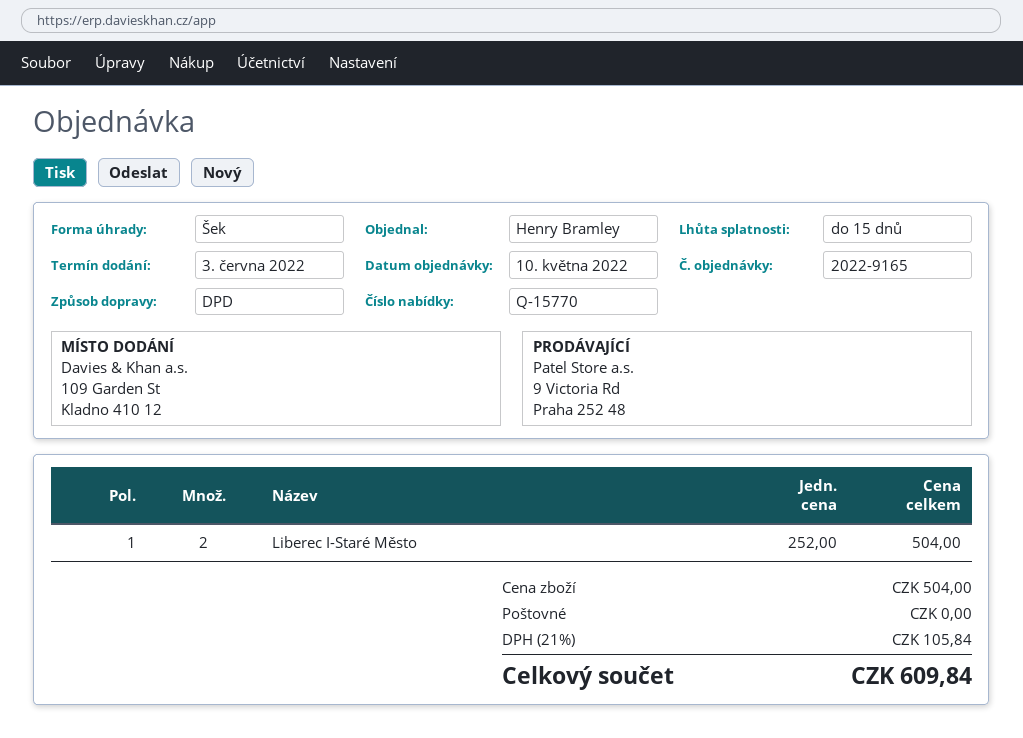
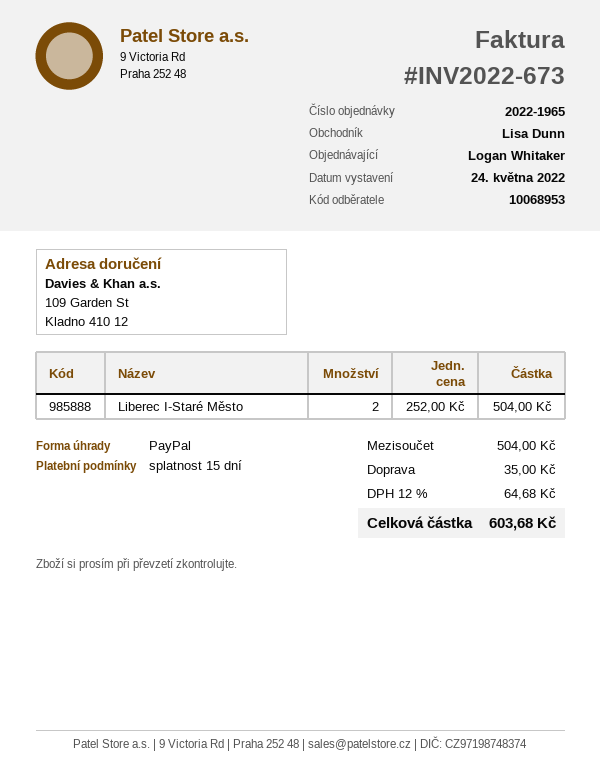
order number: 2022-9165 -> 2022-1965
ordered by: Henry Bramley -> Logan Whitaker
payment method: cheque -> PayPal
shipping: 0.00 -> 35.00
tax: 21% = 105.84 -> 12% = 64.68
total: 609.84 -> 603.68

